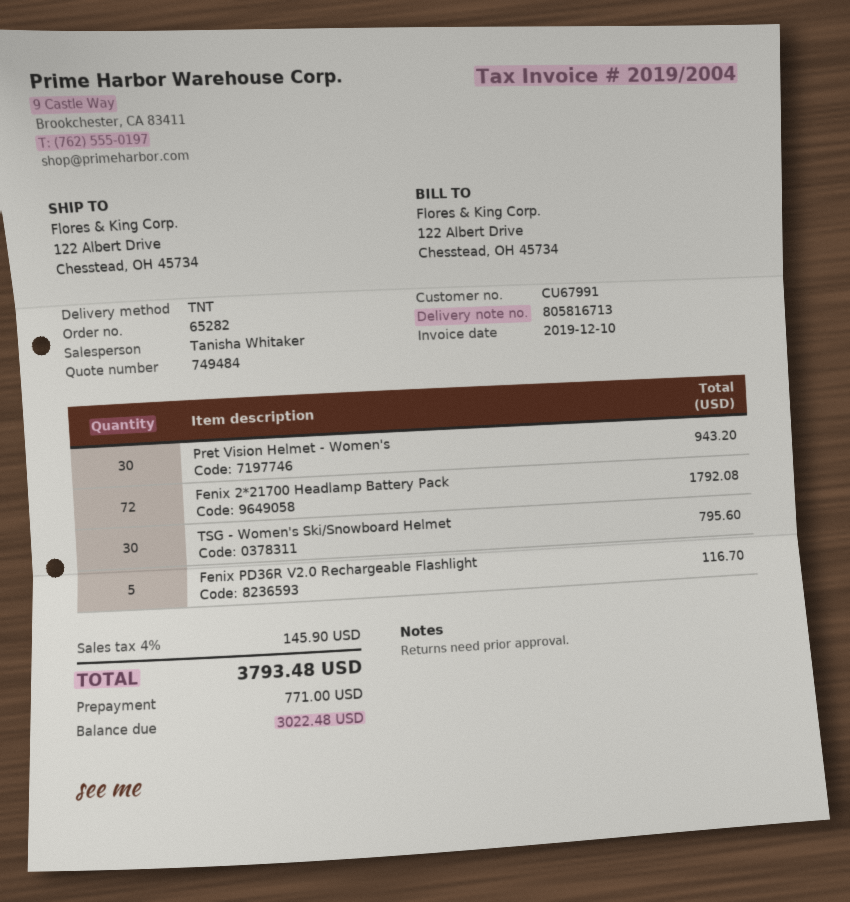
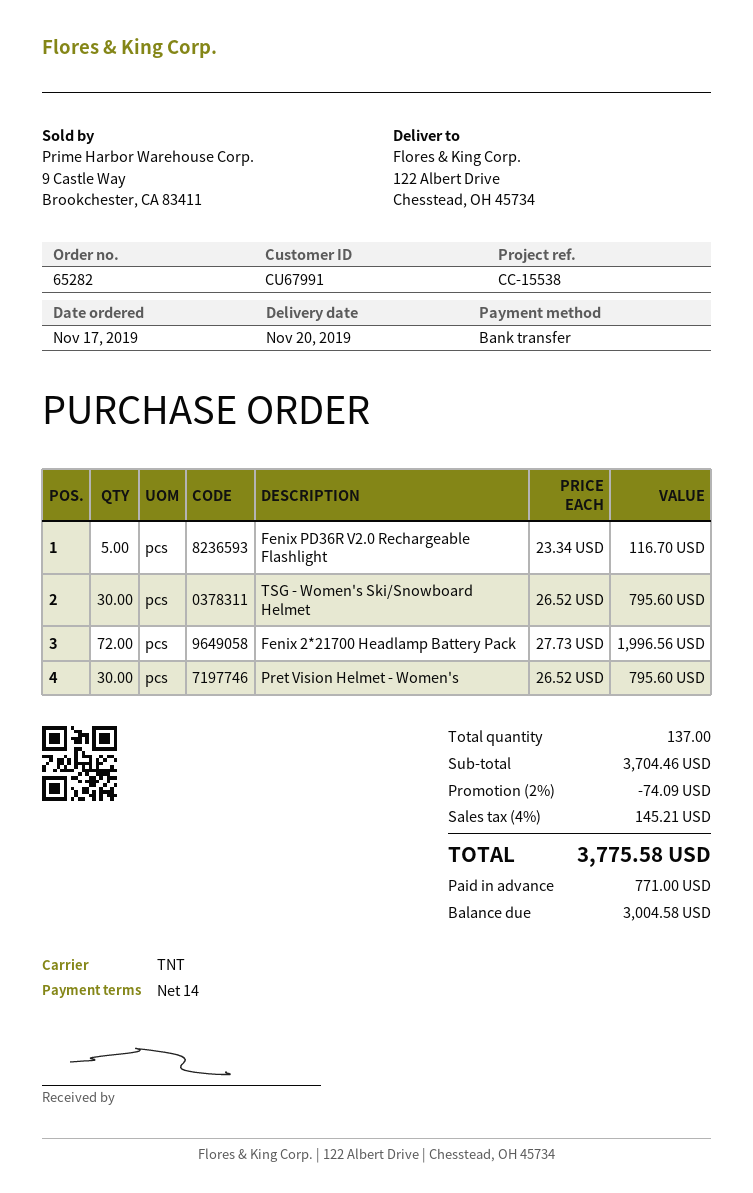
Pret Vision Helmet - Women's: 30 for 943.20 -> 30 for 795.60
Fenix 2*21700 Headlamp Battery Pack: 72 for 1792.08 -> 72 for 1996.56
discount: none -> 2% = 74.09
tax: 4% = 145.90 -> 4% = 145.21
total: 3793.48 -> 3775.58
balance: 3022.48 -> 3004.58

